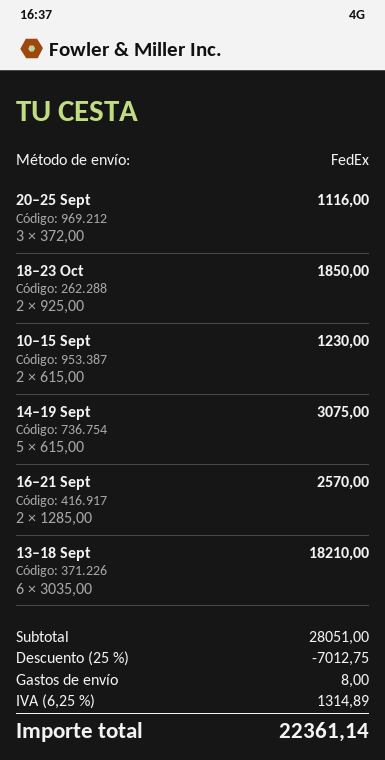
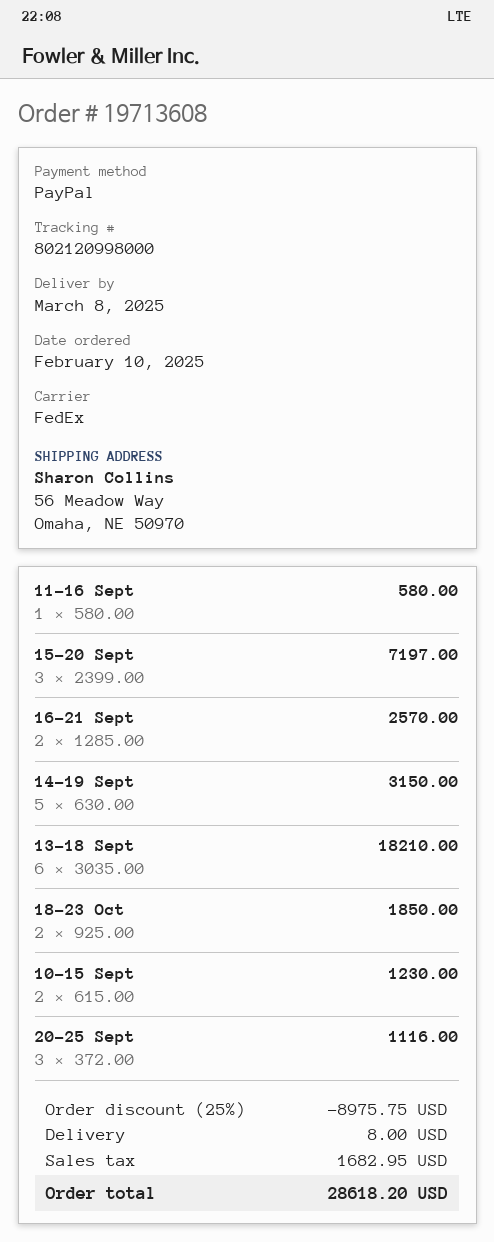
14–19 Sept: 5 x 615.00 = 3075.00 -> 5 x 630.00 = 3150.00
11–16 Sept: none -> 1 x 580.00 = 580.00
15–20 Sept: none -> 3 x 2399.00 = 7197.00
discount: 25% = 7012.75 -> 25% = 8975.75
tax: 1314.89 -> 1682.95
total: 22361.14 -> 28618.20

